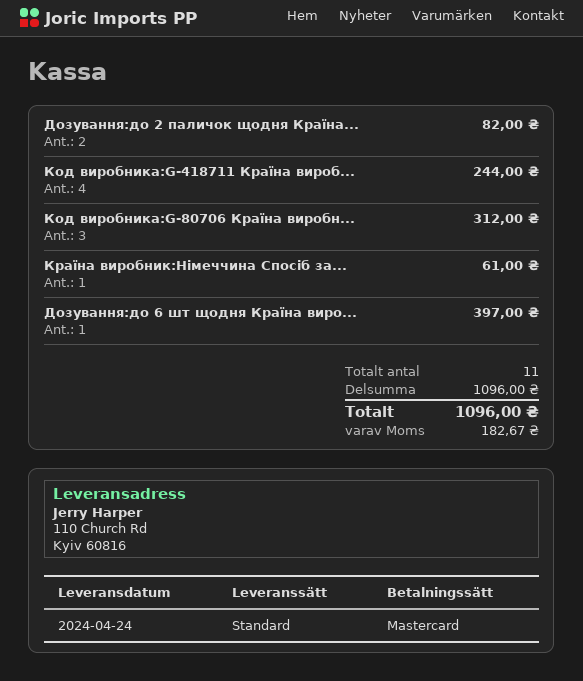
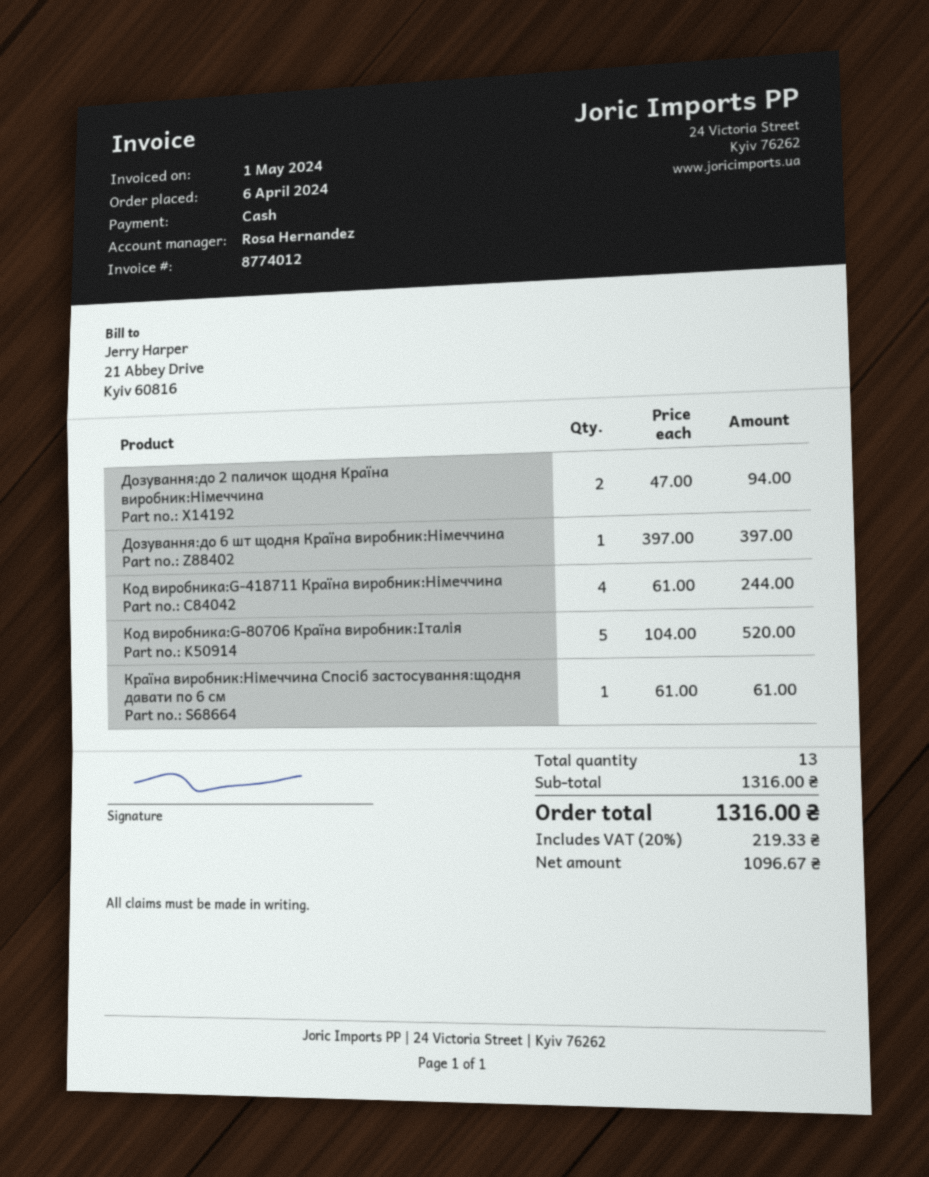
payment method: Mastercard -> cash
Дозування:до 2 паличок щодня Країна...: 2 for 82.00 -> 2 for 94.00
Код виробника:G-80706 Країна виробн...: 3 for 312.00 -> 5 for 520.00
total quantity: 11 -> 13
subtotal: 1096.00 -> 1316.00
tax: 182.67 -> 219.33
total: 1096.00 -> 1316.00

